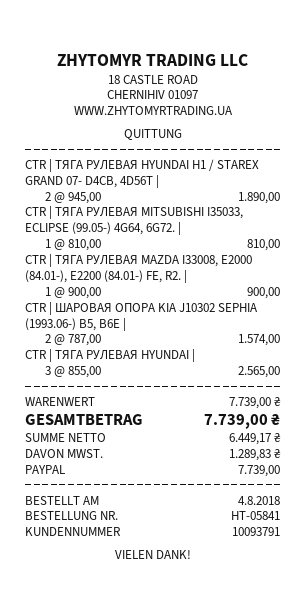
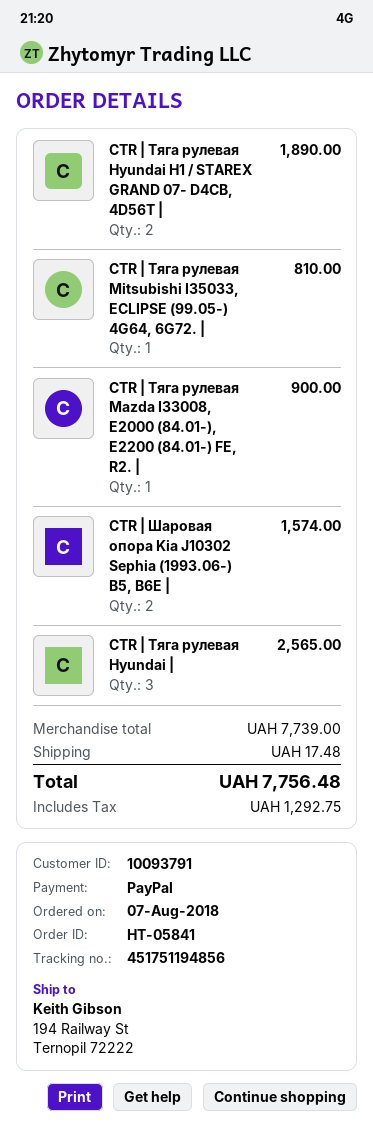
order date: 2018-08-04 -> 2018-08-07
shipping: none -> 17.48
tax: 1289.83 -> 1292.75
total: 7739.00 -> 7756.48

